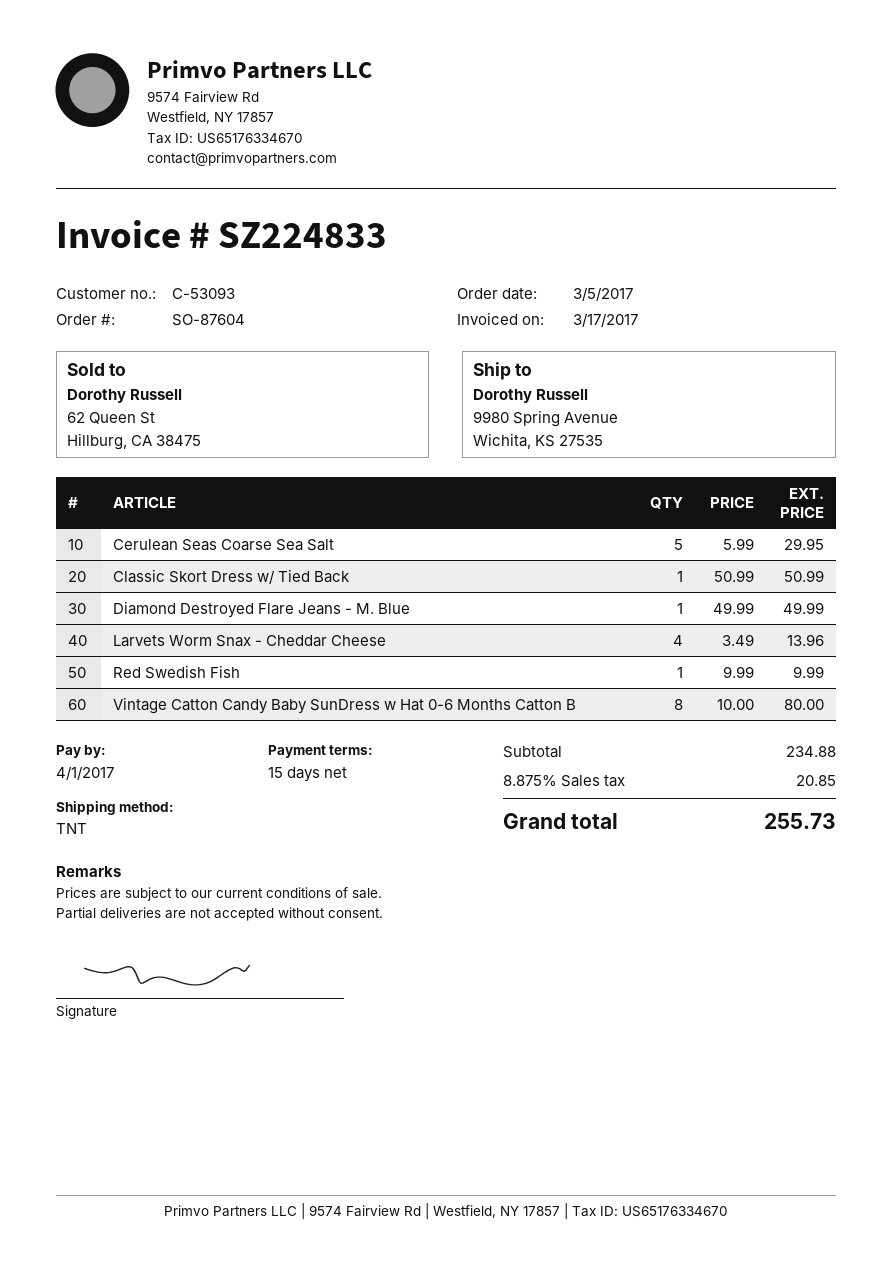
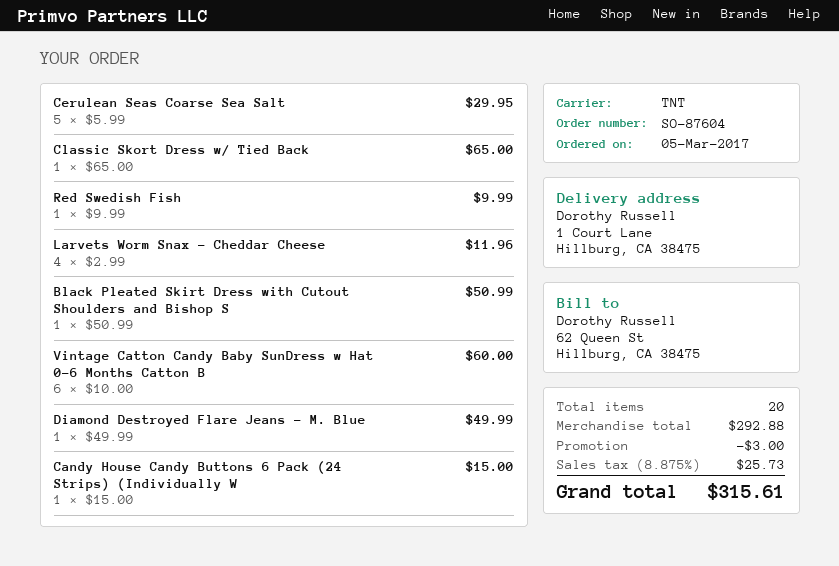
ship to: 9980 Spring Avenue, Wichita, KS 27535 -> 1 Court Lane, Hillburg, CA 38475
Classic Skort Dress w/ Tied Back: 1 x 50.99 = 50.99 -> 1 x 65.00 = 65.00
Larvets Worm Snax - Cheddar Cheese: 4 x 3.49 = 13.96 -> 4 x 2.99 = 11.96
Vintage Catton Candy Baby SunDress w Hat 0-6 Months Catton B: 8 x 10.00 = 80.00 -> 6 x 10.00 = 60.00
Black Pleated Skirt Dress with Cutout Shoulders and Bishop S: none -> 1 x 50.99 = 50.99
Candy House Candy Buttons 6 Pack (24 Strips) (Individually W: none -> 1 x 15.00 = 15.00
subtotal: 234.88 -> 292.88
discount: none -> 3.00
tax: 8.875% = 20.85 -> 8.875% = 25.73
total: 255.73 -> 315.61

